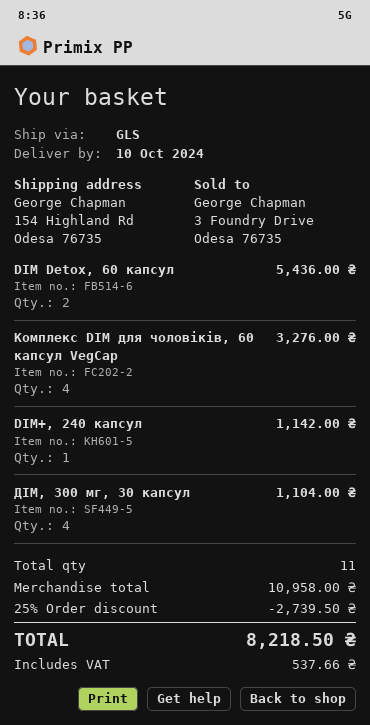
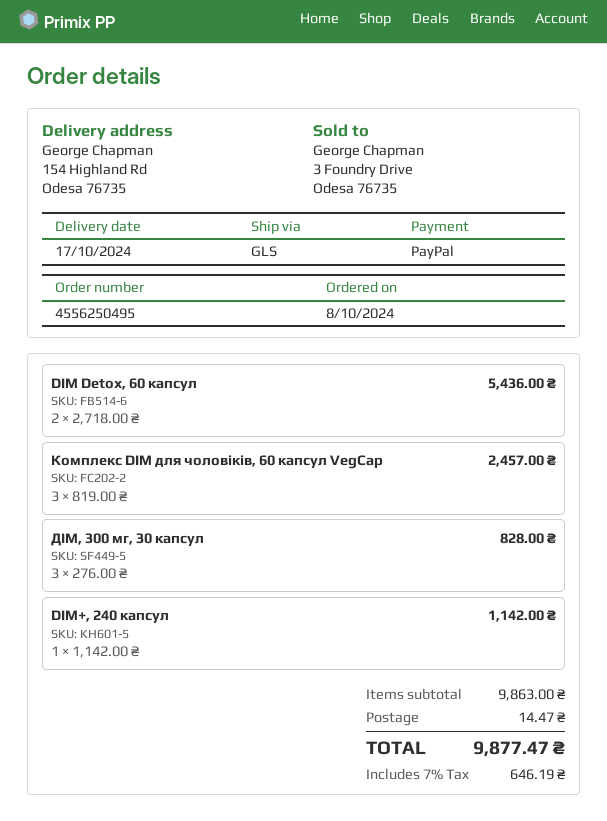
delivery date: 2024-10-10 -> 2024-10-17
Комплекс DIM для чоловіків, 60 капсул VegCap: 4 for 3276.00 -> 3 for 2457.00
ДІМ, 300 мг, 30 капсул: 4 for 1104.00 -> 3 for 828.00
subtotal: 10958.00 -> 9863.00
discount: 25% = 2739.50 -> none
shipping: none -> 14.47
tax: 537.66 -> 646.19
total: 8218.50 -> 9877.47

